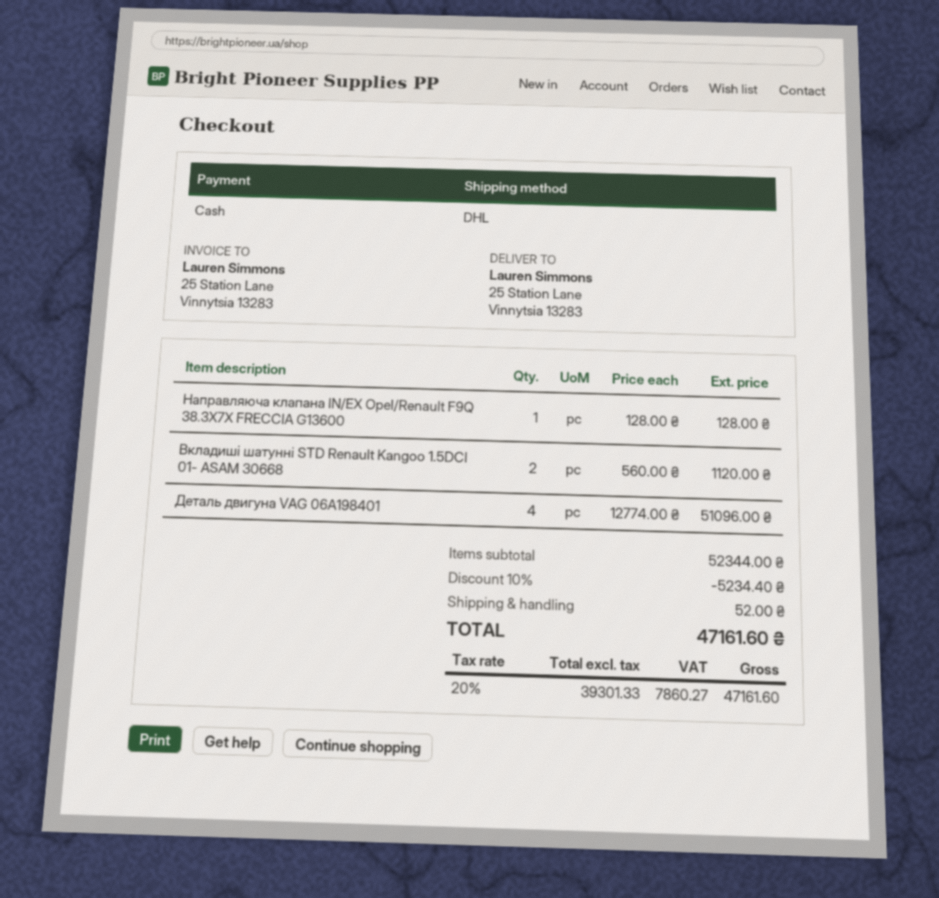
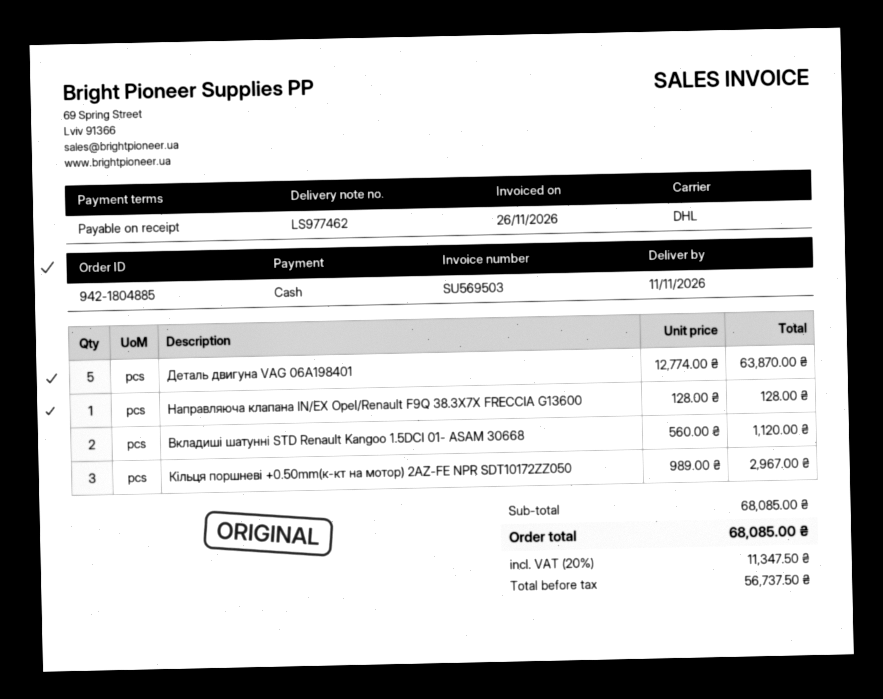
Деталь двигуна VAG 06A198401: 4 x 12774.00 = 51096.00 -> 5 x 12774.00 = 63870.00
Кільця поршневі +0.50mm(к-кт на мотор) 2AZ-FE NPR SDT10172ZZ050: none -> 3 x 989.00 = 2967.00
subtotal: 52344.00 -> 68085.00
discount: 10% = 5234.40 -> none
shipping: 52.00 -> none
net: 39301.33 -> 56737.50
tax: 20% = 7860.27 -> 20% = 11347.50
total: 47161.60 -> 68085.00

